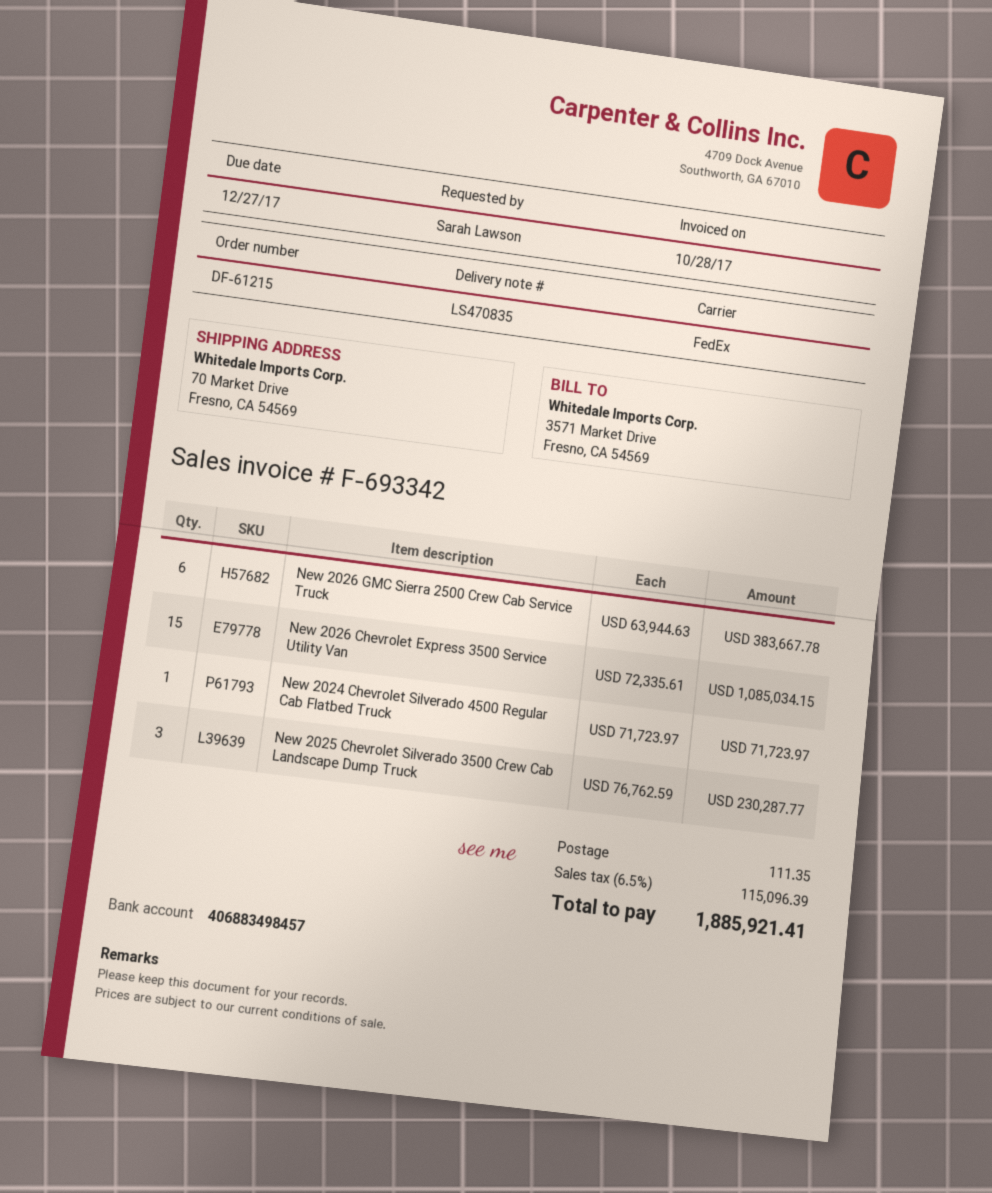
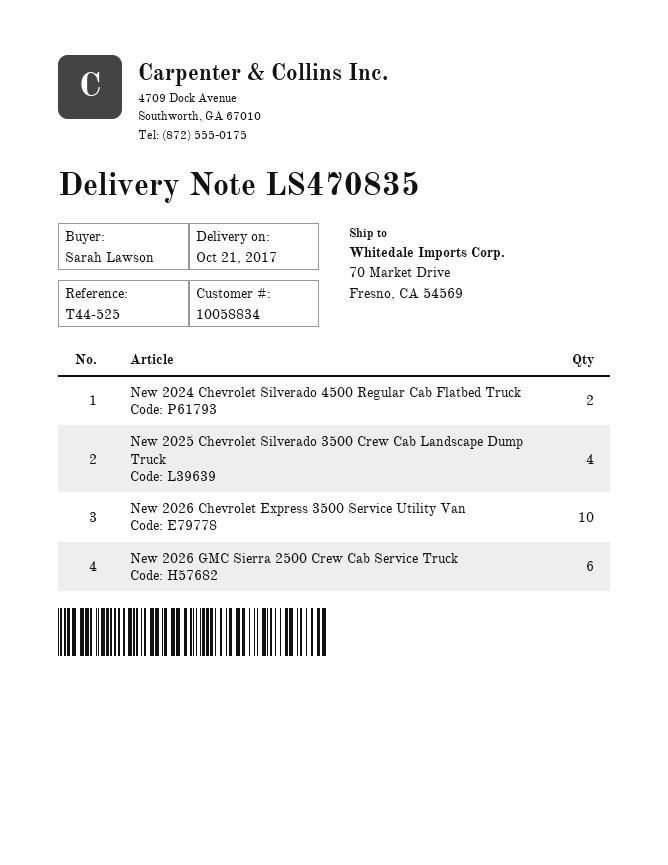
New 2026 Chevrolet Express 3500 Service Utility Van: 15 -> 10
New 2024 Chevrolet Silverado 4500 Regular Cab Flatbed Truck: 1 -> 2
New 2025 Chevrolet Silverado 3500 Crew Cab Landscape Dump Truck: 3 -> 4

